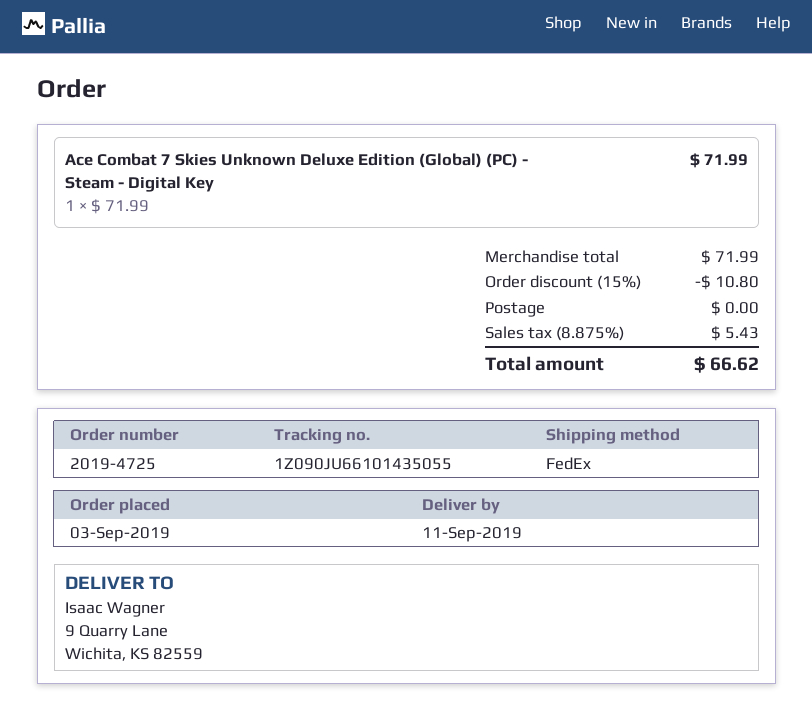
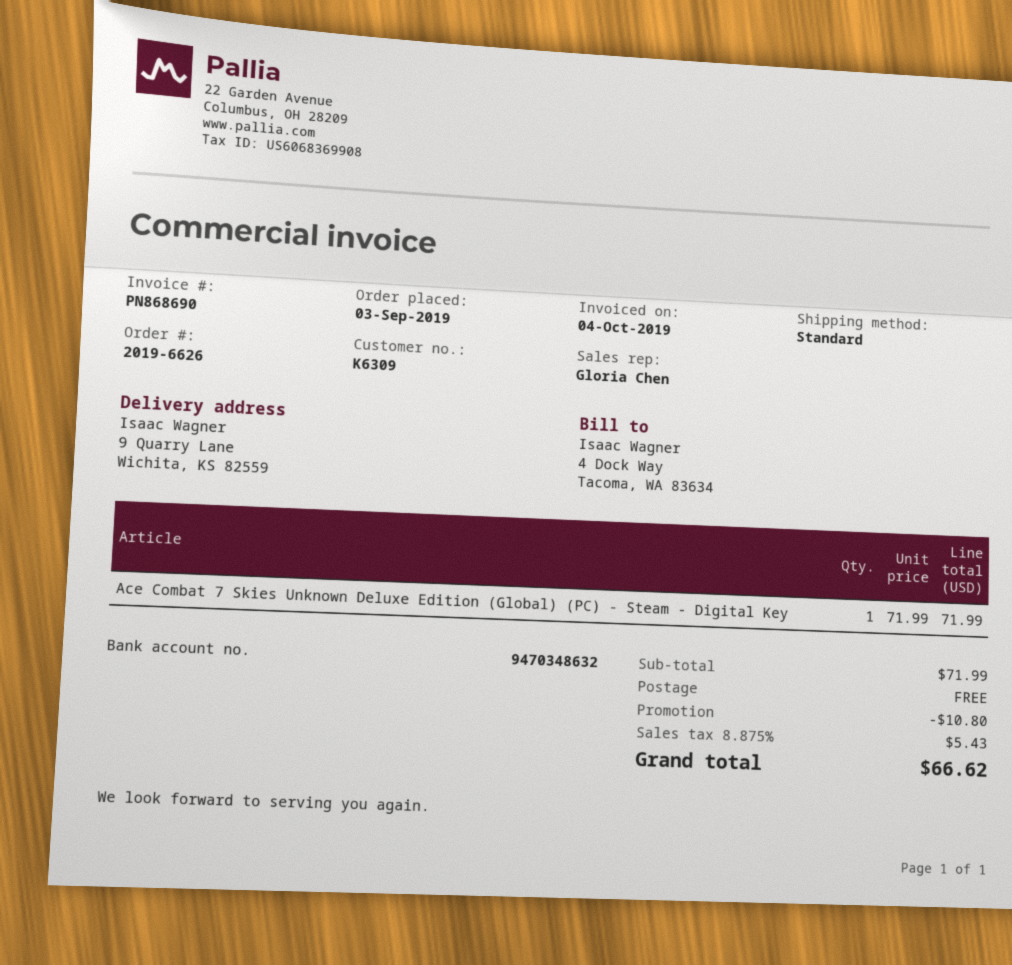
order number: 2019-4725 -> 2019-6626
shipping method: FedEx -> standard

